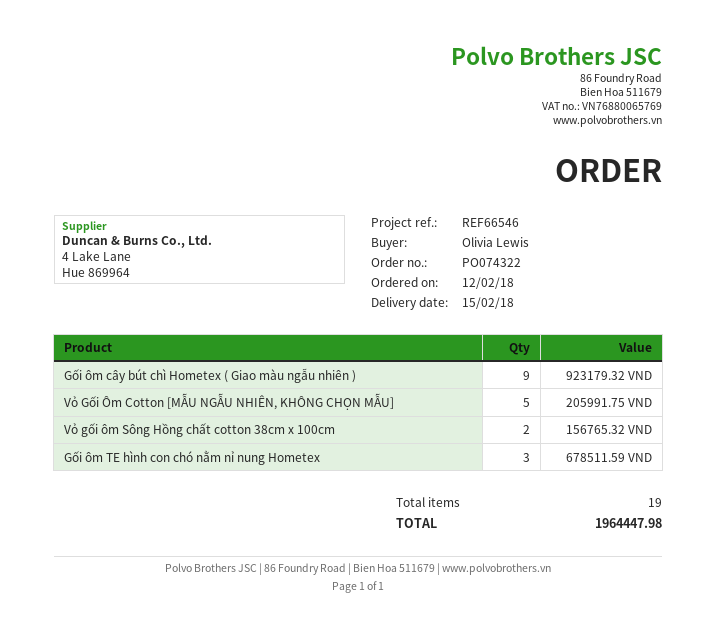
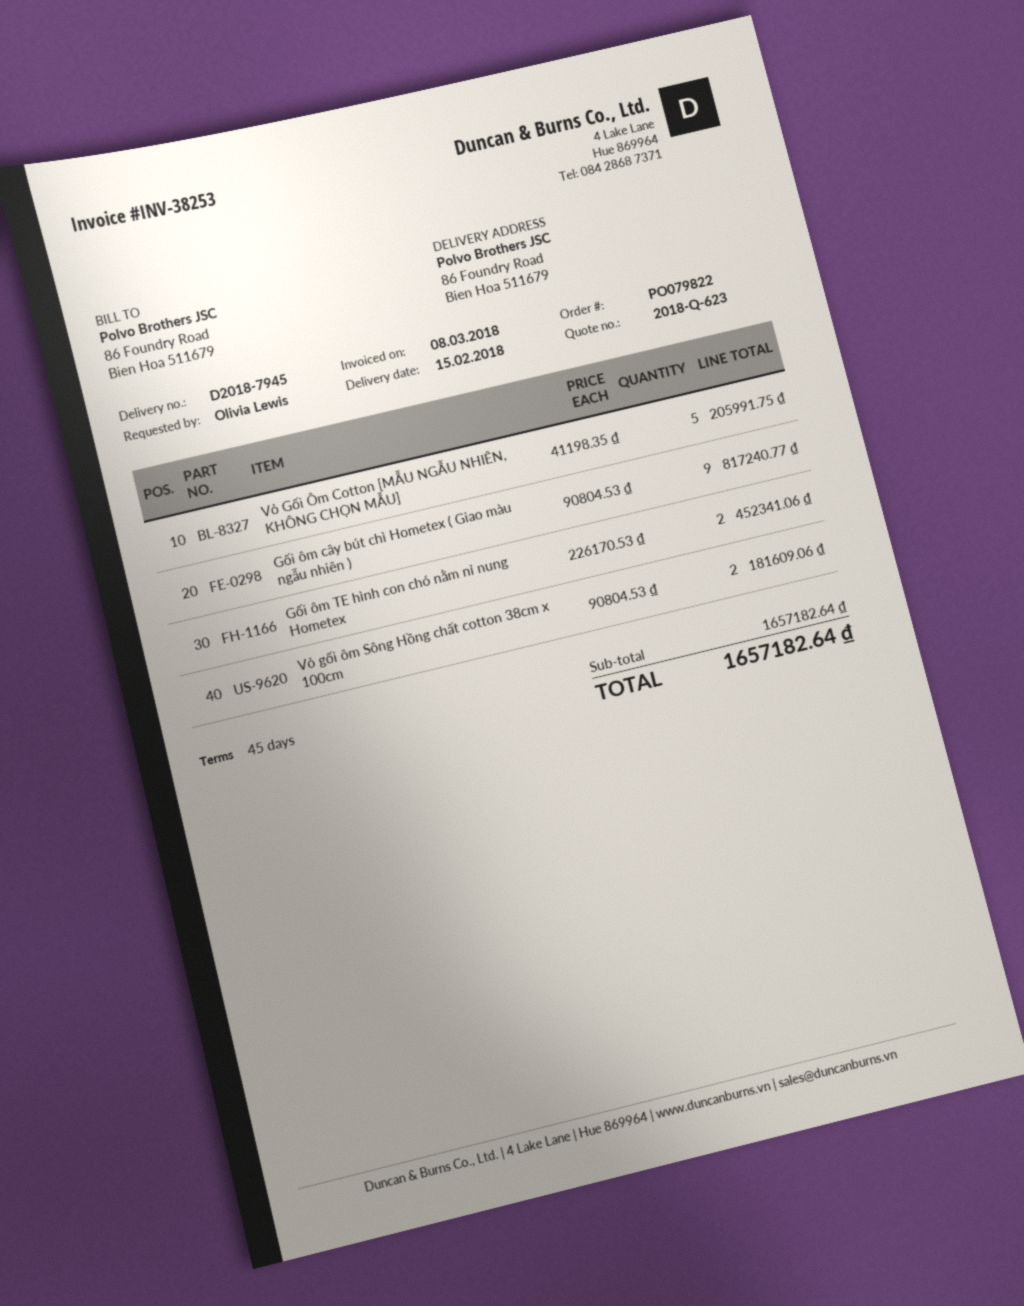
order number: PO074322 -> PO079822
Gối ôm cây bút chì Hometex ( Giao màu ngẫu nhiên ): 9 for 923179.32 -> 9 for 817240.77
Vỏ gối ôm Sông Hồng chất cotton 38cm x 100cm: 2 for 156765.32 -> 2 for 181609.06
Gối ôm TE hình con chó nằm nỉ nung Hometex: 3 for 678511.59 -> 2 for 452341.06
total: 1964447.98 -> 1657182.64

